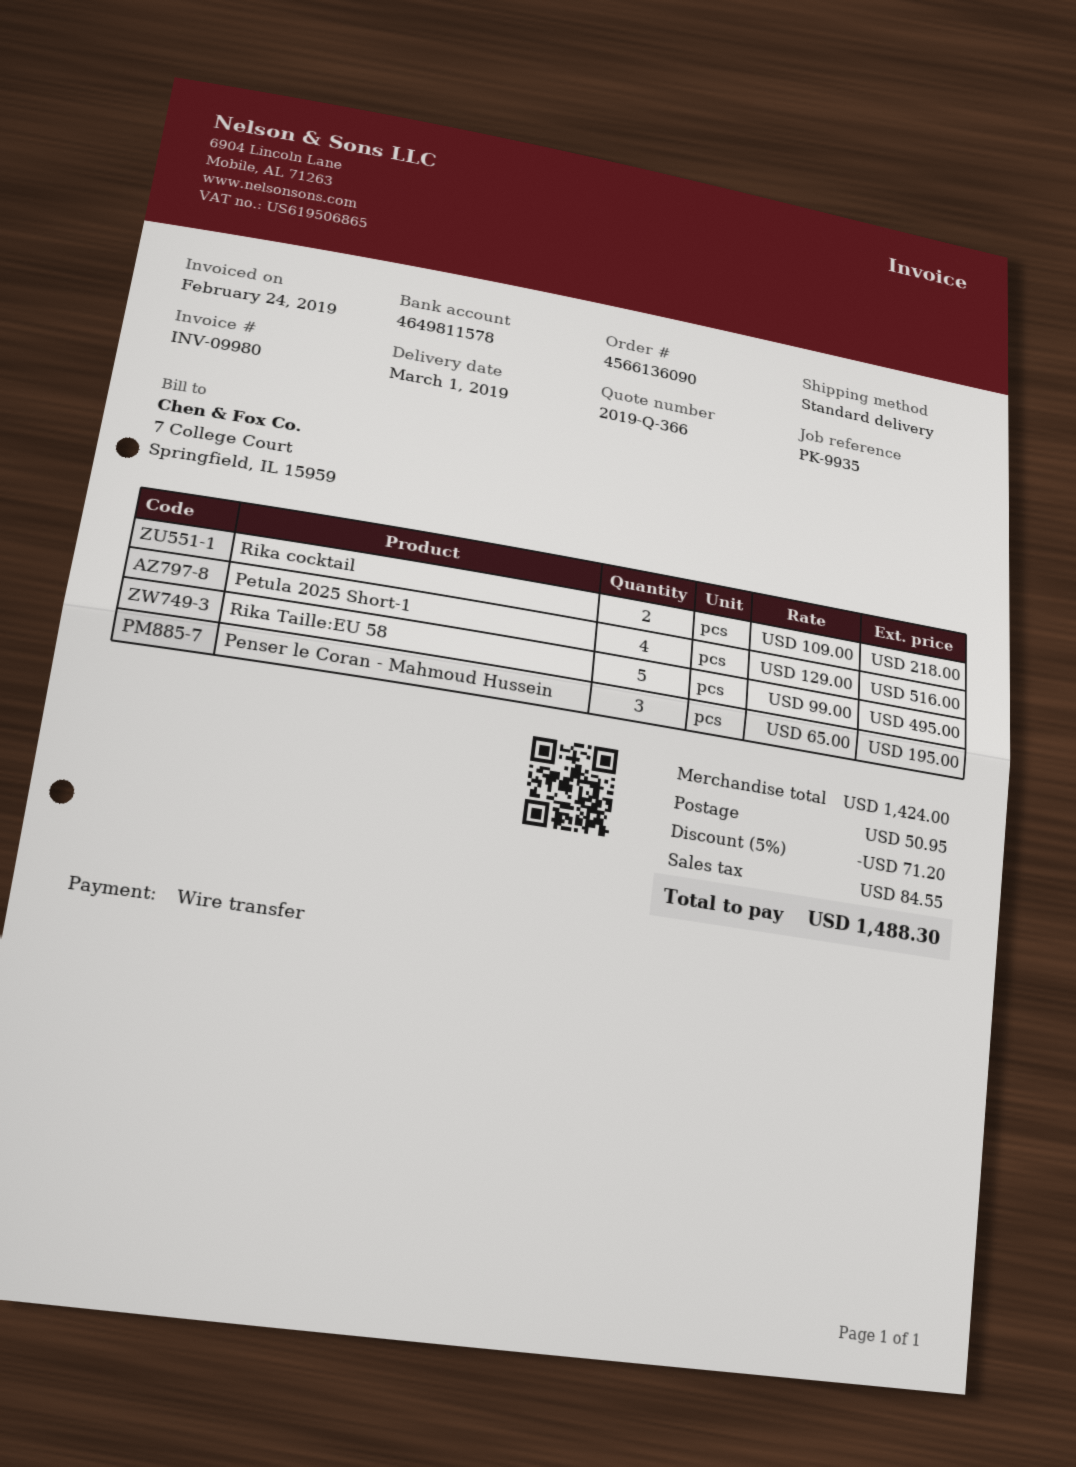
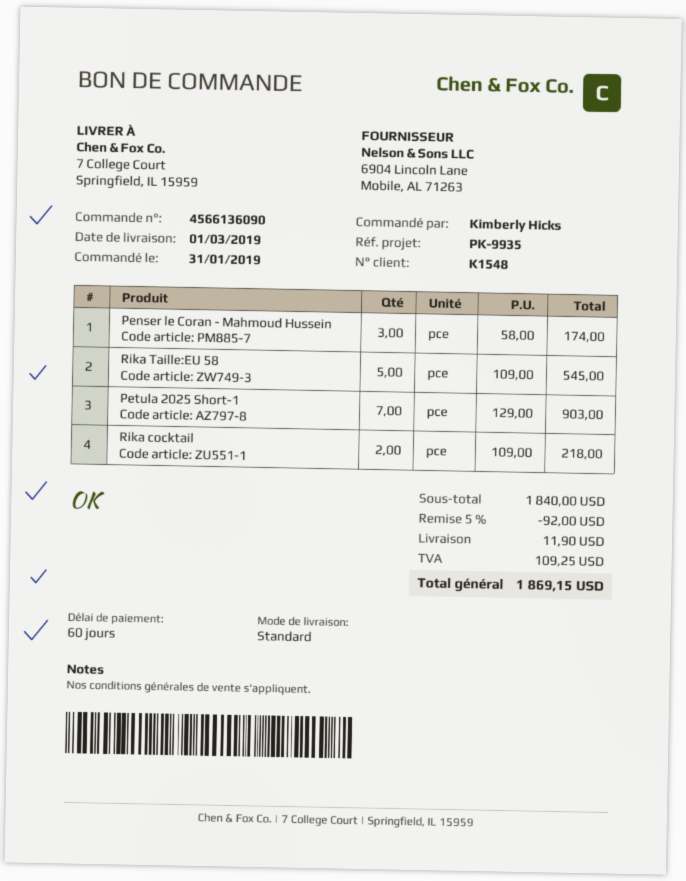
Petula 2025 Short-1: 4 x 129.00 = 516.00 -> 7 x 129.00 = 903.00
Rika Taille:EU 58: 5 x 99.00 = 495.00 -> 5 x 109.00 = 545.00
Penser le Coran - Mahmoud Hussein: 3 x 65.00 = 195.00 -> 3 x 58.00 = 174.00
subtotal: 1424.00 -> 1840.00
discount: 5% = 71.20 -> 5% = 92.00
shipping: 50.95 -> 11.90
tax: 84.55 -> 109.25
total: 1488.30 -> 1869.15

